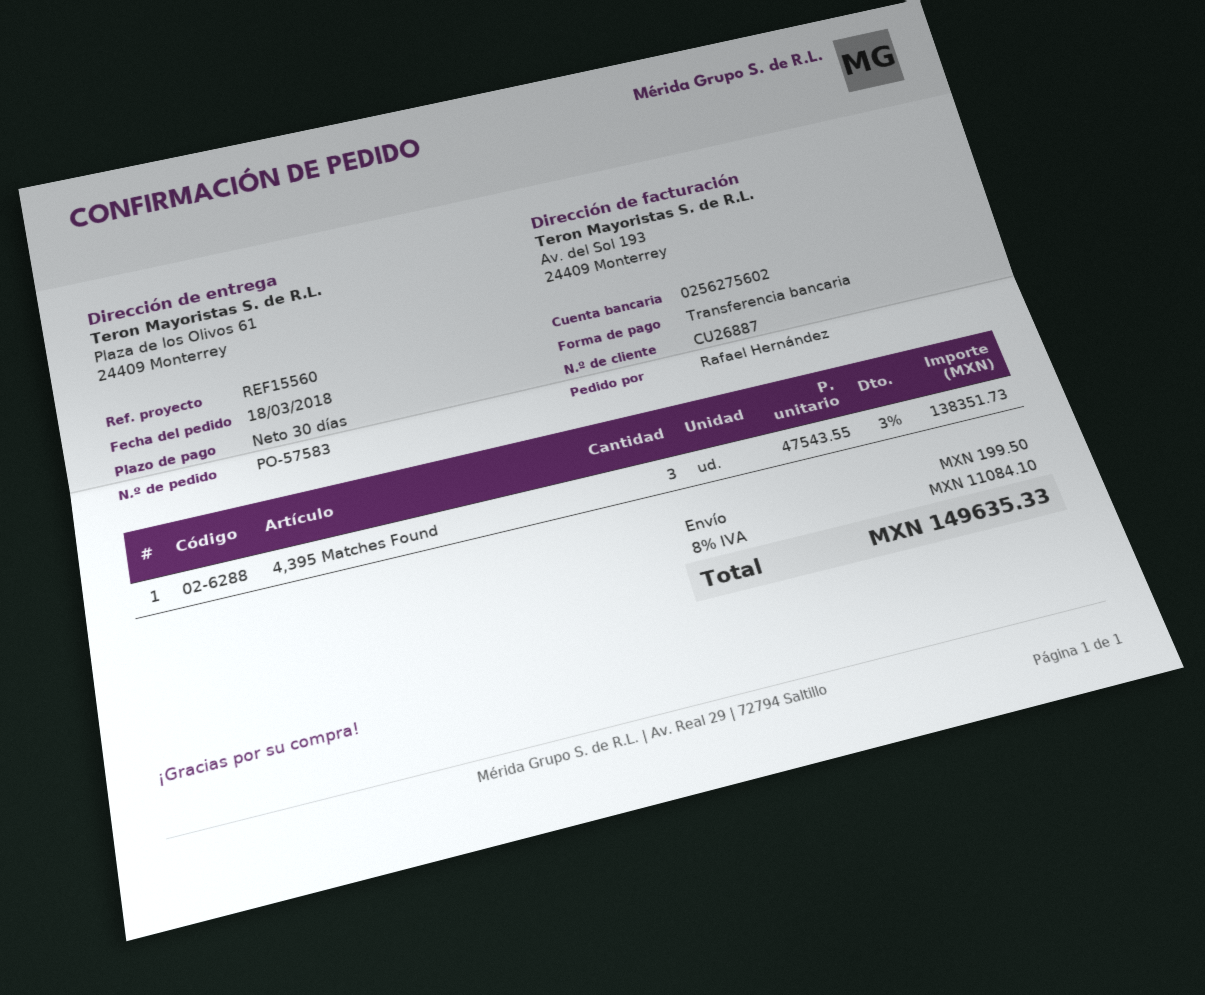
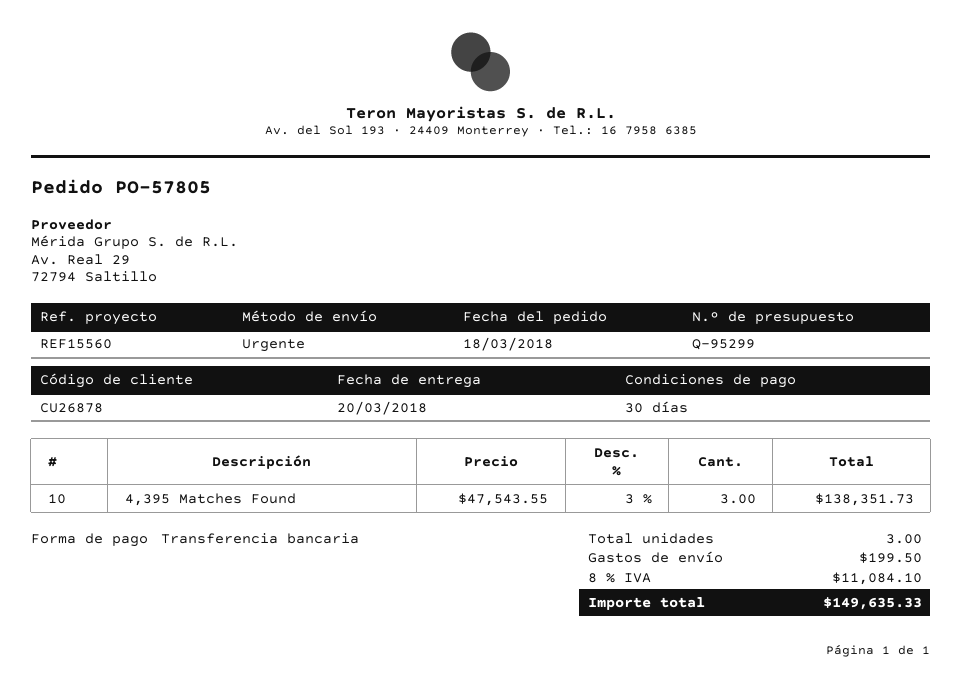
order number: PO-57583 -> PO-57805
customer number: CU26887 -> CU26878

